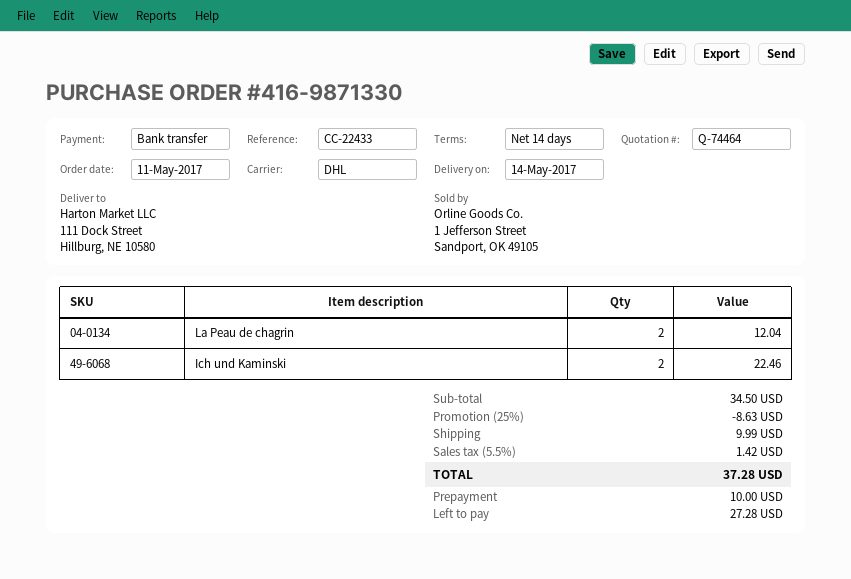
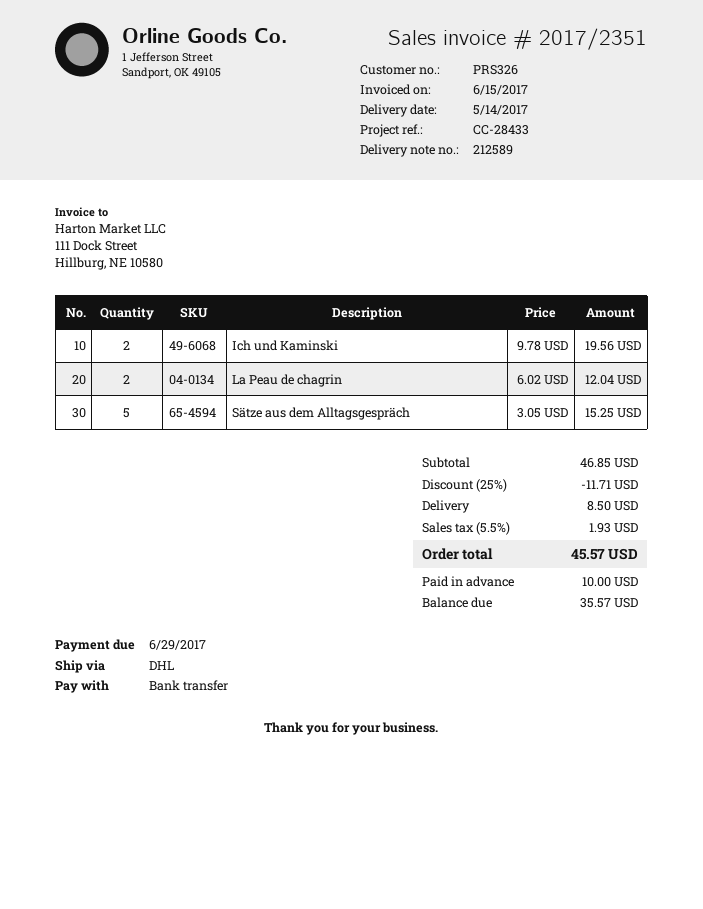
reference: CC-22433 -> CC-28433
Ich und Kaminski: 2 for 22.46 -> 2 for 19.56
Sätze aus dem Alltagsgespräch: none -> 5 for 15.25
subtotal: 34.50 -> 46.85
discount: 25% = 8.63 -> 25% = 11.71
shipping: 9.99 -> 8.50
tax: 5.5% = 1.42 -> 5.5% = 1.93
total: 37.28 -> 45.57
balance: 27.28 -> 35.57

